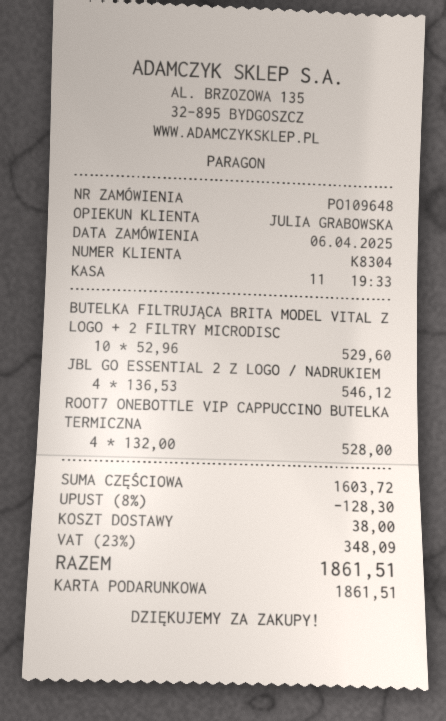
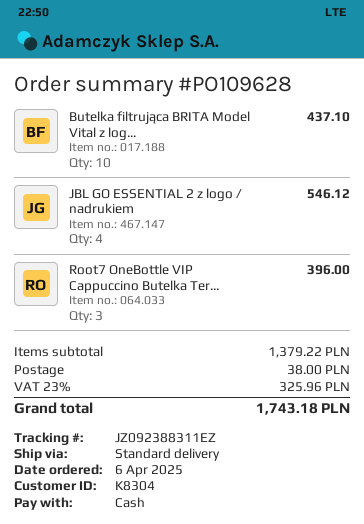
order number: PO109648 -> PO109628
payment method: gift card -> cash
BUTELKA FILTRUJĄCA BRITA MODEL VITAL Z LOGO + 2 FILTRY MICRODISC: 10 for 529.60 -> 10 for 437.10
ROOT7 ONEBOTTLE VIP CAPPUCCINO BUTELKA TERMICZNA: 4 for 528.00 -> 3 for 396.00
subtotal: 1603.72 -> 1379.22
discount: 8% = 128.30 -> none
tax: 23% = 348.09 -> 23% = 325.96
total: 1861.51 -> 1743.18

